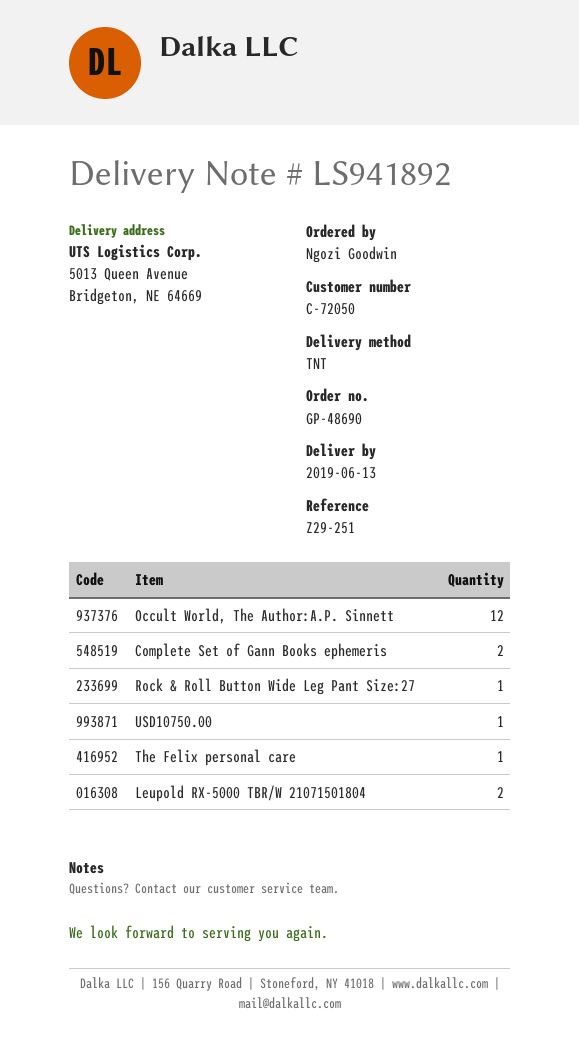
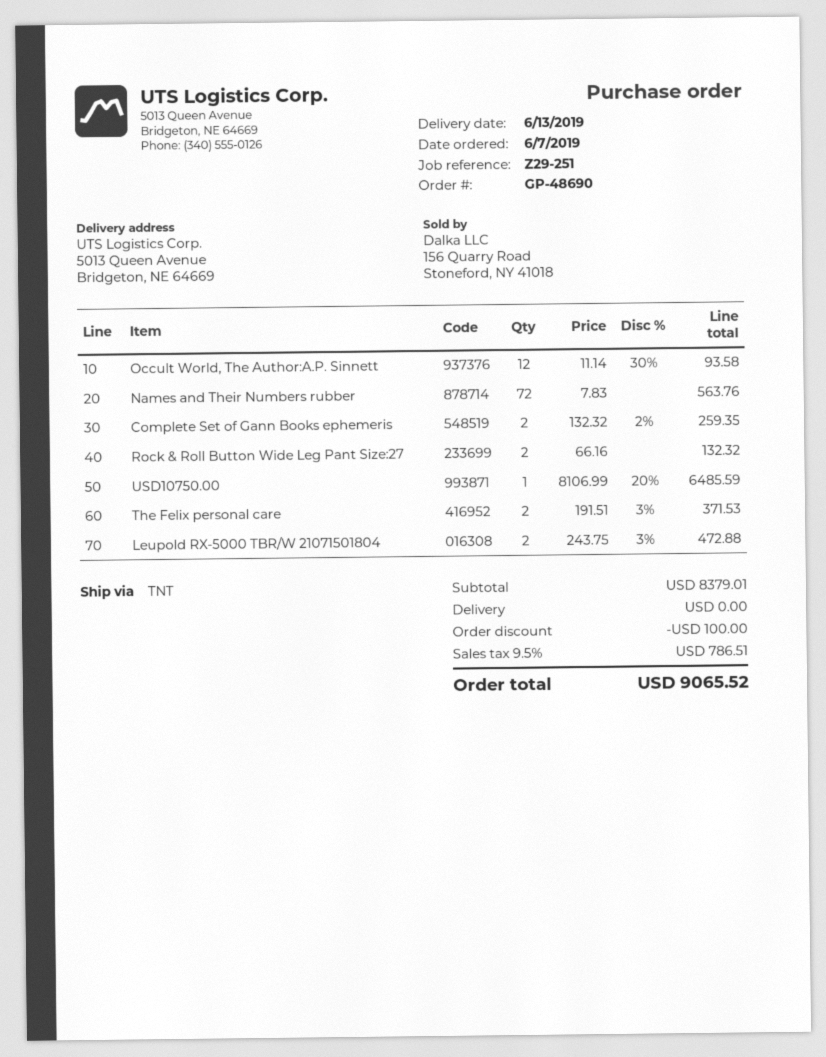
Rock & Roll Button Wide Leg Pant Size:27: 1 -> 2
The Felix personal care: 1 -> 2
Names and Their Numbers rubber: none -> 72

